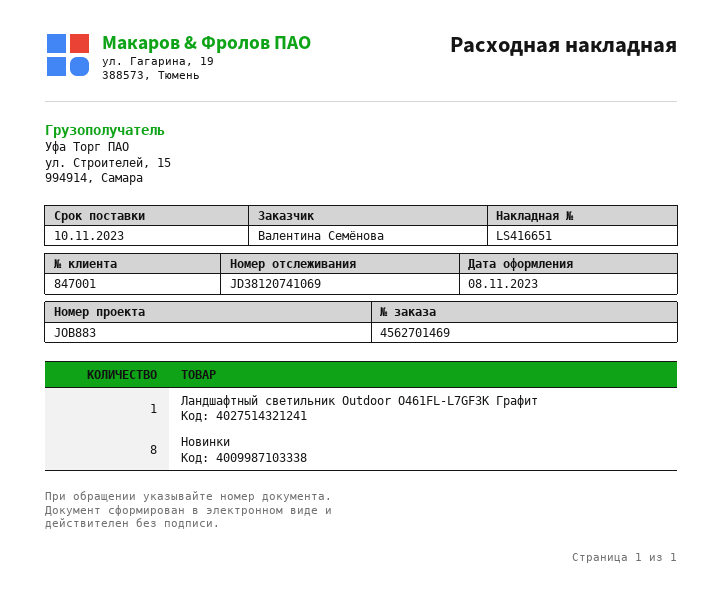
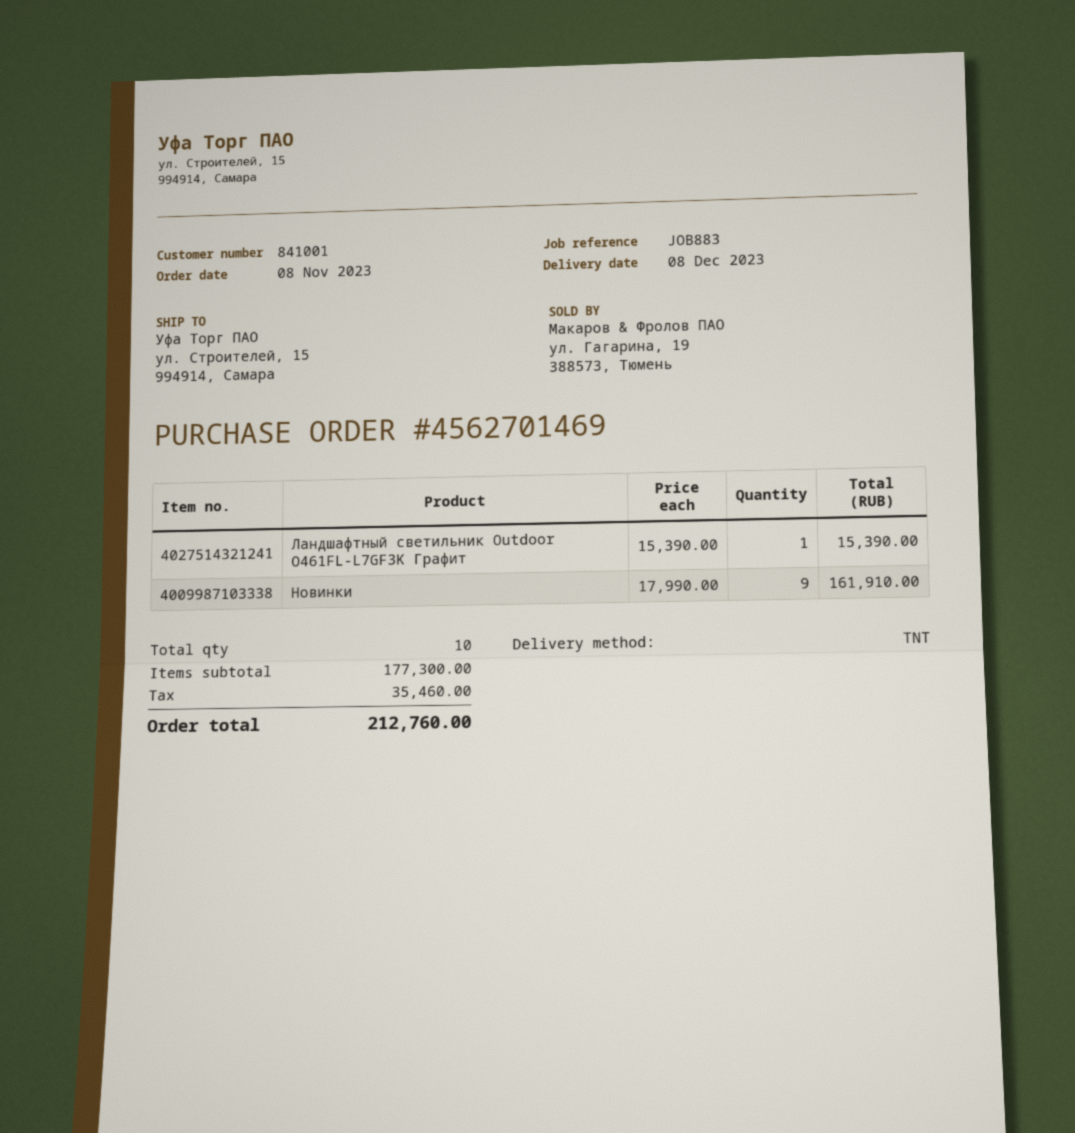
delivery date: 2023-11-10 -> 2023-12-08
customer number: 847001 -> 841001
Новинки: 8 -> 9

